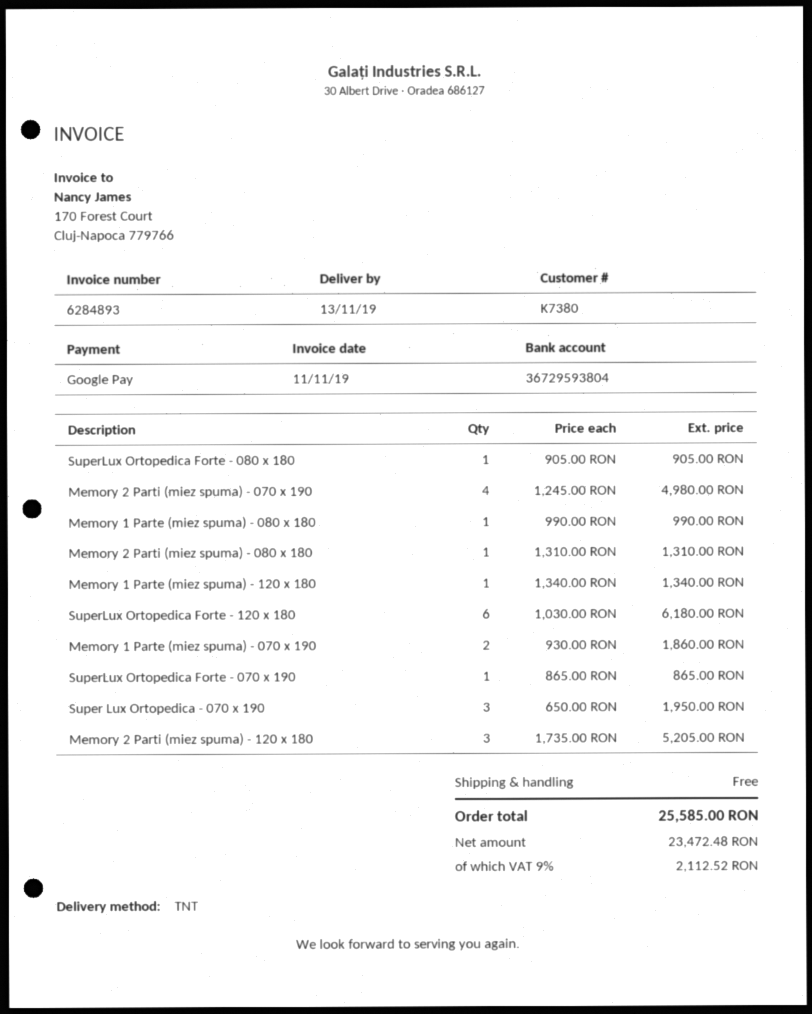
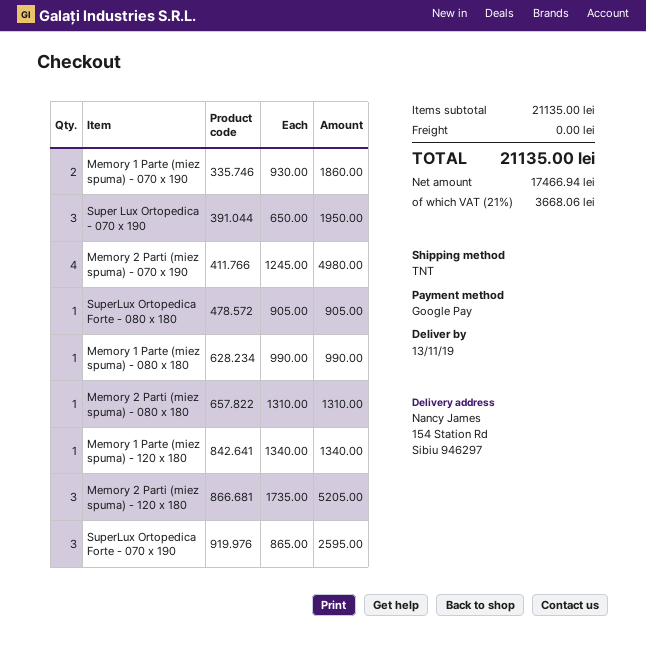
SuperLux Ortopedica Forte - 120 x 180: 6 x 1030.00 = 6180.00 -> none
SuperLux Ortopedica Forte - 070 x 190: 1 x 865.00 = 865.00 -> 3 x 865.00 = 2595.00
net: 23472.48 -> 17466.94
tax: 9% = 2112.52 -> 21% = 3668.06
total: 25585.00 -> 21135.00

